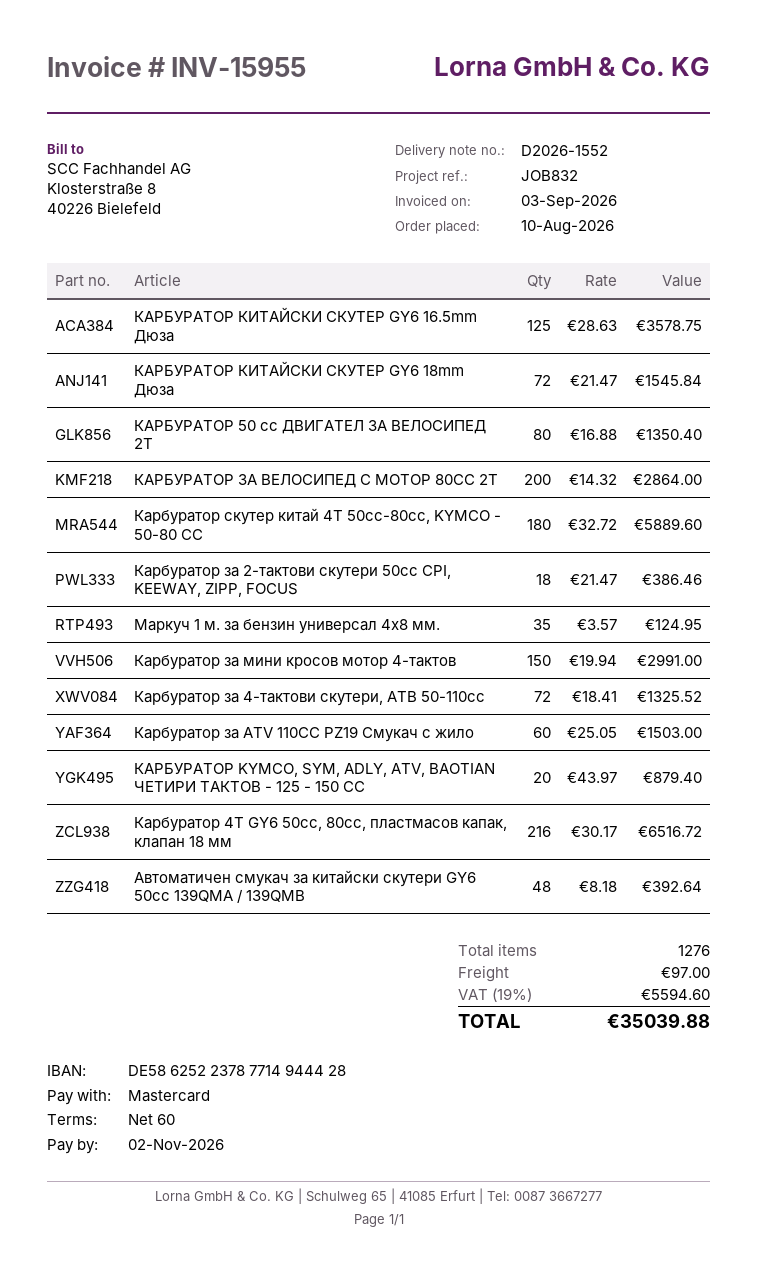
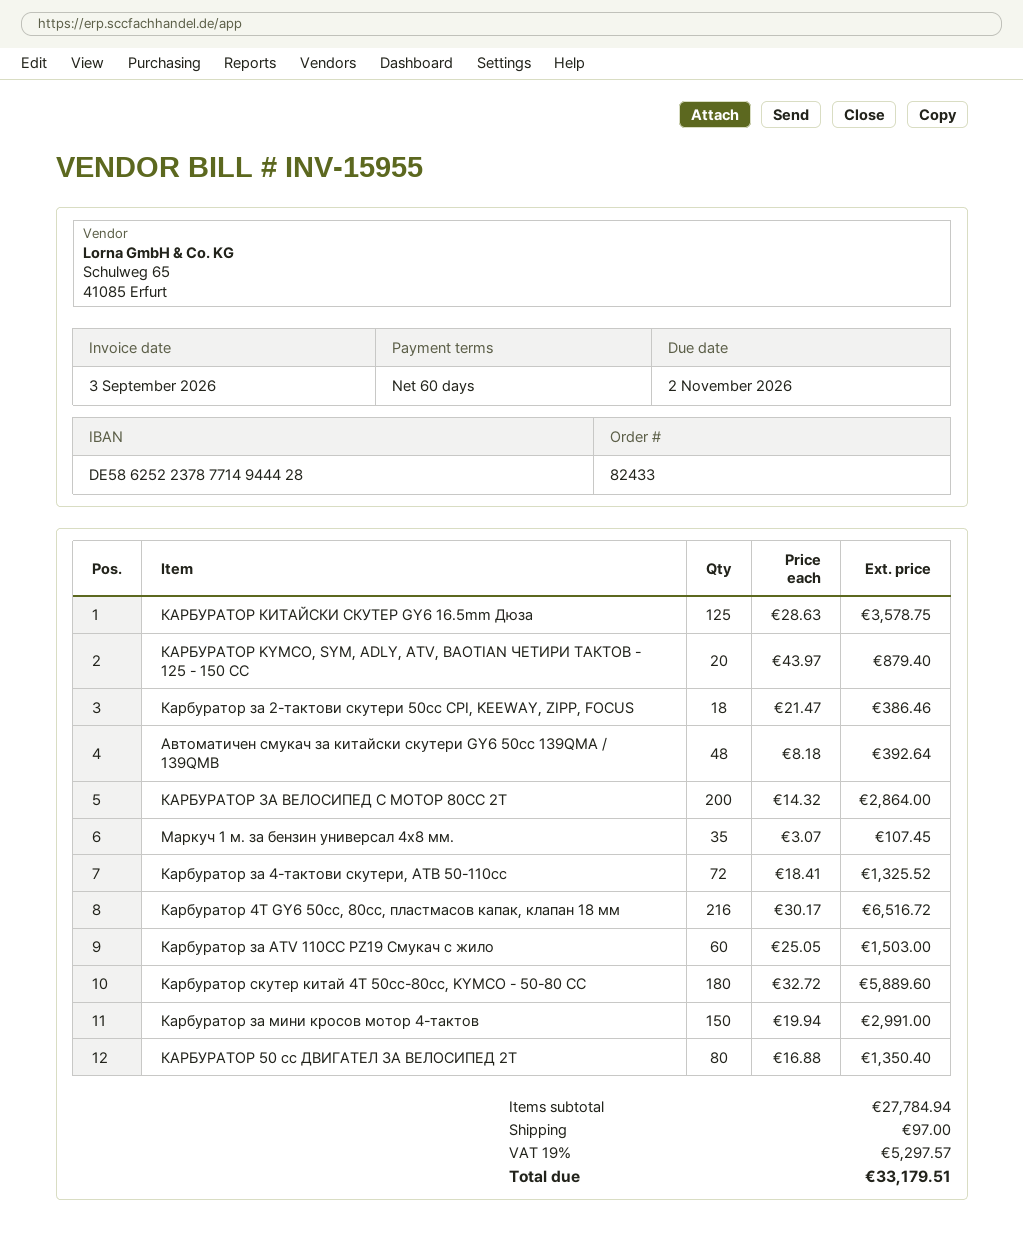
КАРБУРАТОР КИТАЙСКИ СКУТЕР GY6 18mm Дюза: 72 x 21.47 = 1545.84 -> none
Маркуч 1 м. за бензин универсал 4х8 мм.: 35 x 3.57 = 124.95 -> 35 x 3.07 = 107.45
tax: 19% = 5594.60 -> 19% = 5297.57
total: 35039.88 -> 33179.51

